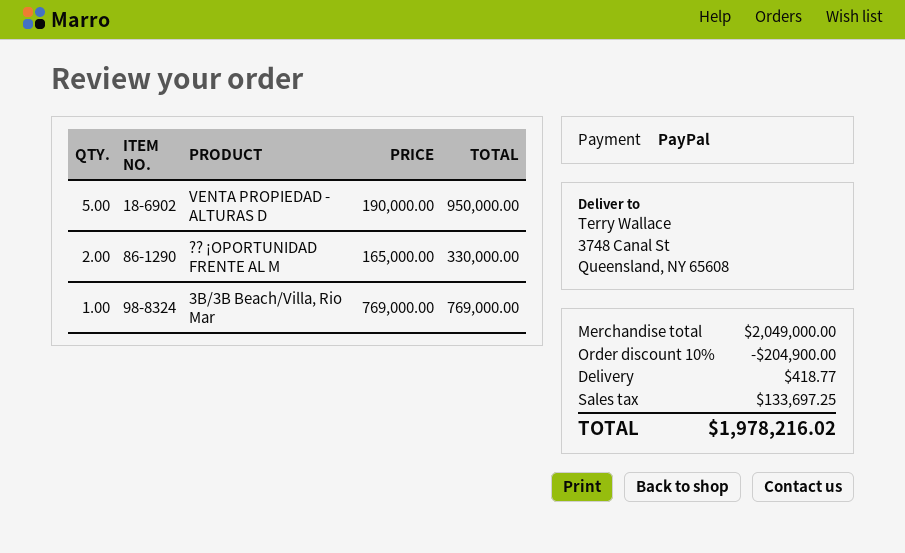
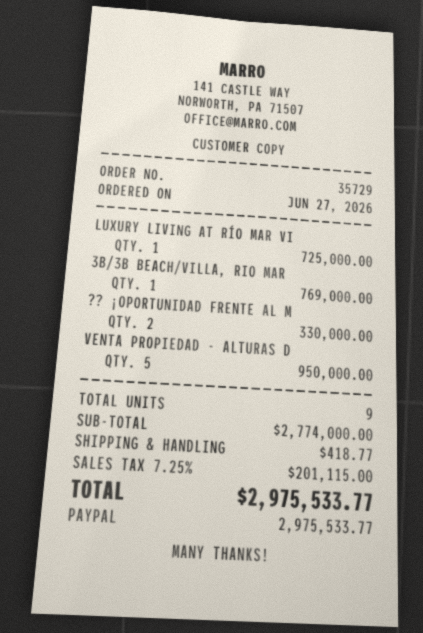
LUXURY LIVING AT RÍO MAR VI: none -> 1 for 725000.00
subtotal: 2049000.00 -> 2774000.00
discount: 10% = 204900.00 -> none
tax: 133697.25 -> 201115.00
total: 1978216.02 -> 2975533.77

